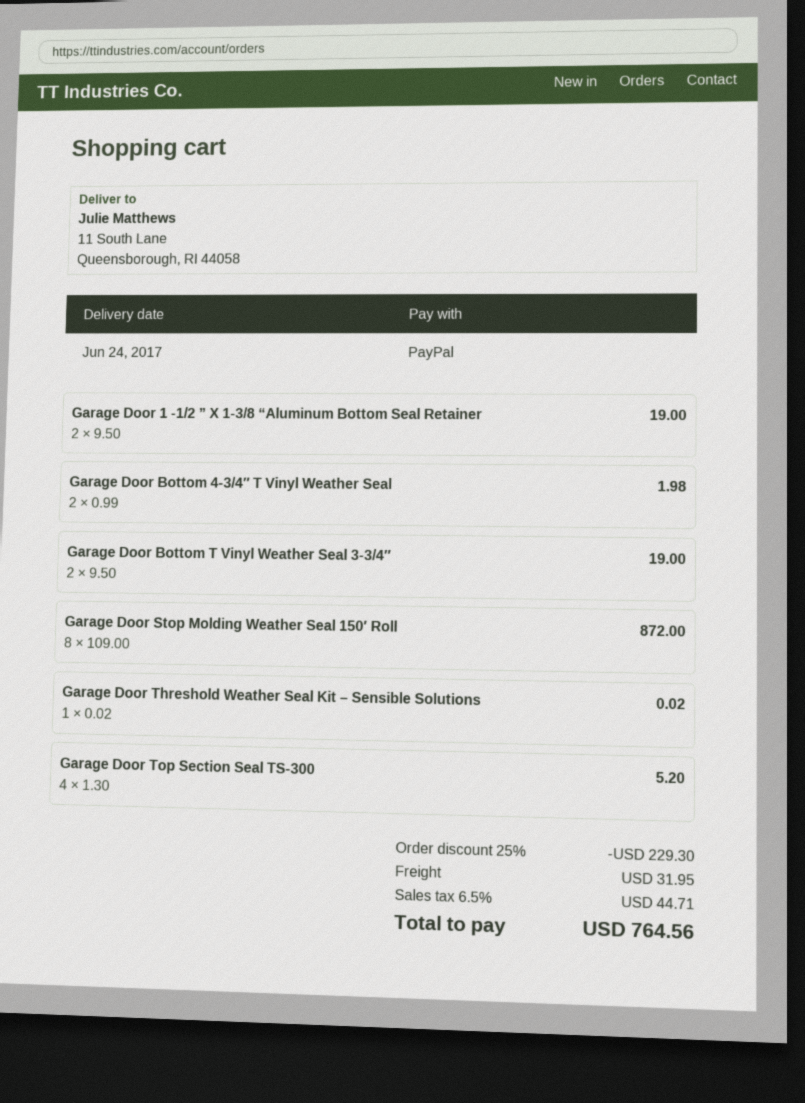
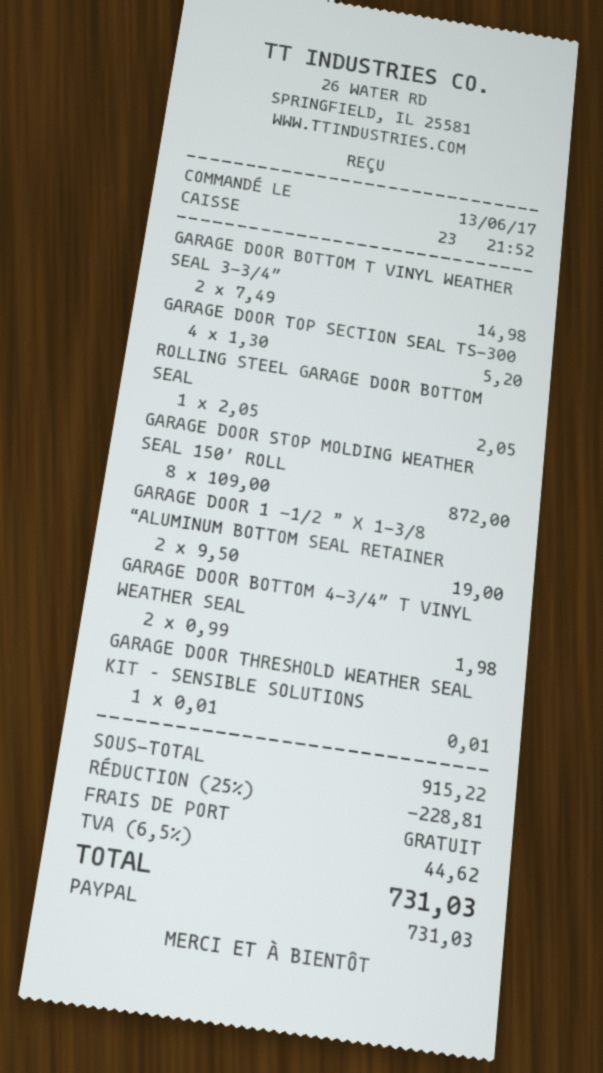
Garage Door Bottom T Vinyl Weather Seal 3-3/4″: 2 x 9.50 = 19.00 -> 2 x 7.49 = 14.98
Garage Door Threshold Weather Seal Kit – Sensible Solutions: 1 x 0.02 = 0.02 -> 1 x 0.01 = 0.01
ROLLING STEEL GARAGE DOOR BOTTOM SEAL: none -> 1 x 2.05 = 2.05
discount: 25% = 229.30 -> 25% = 228.81
shipping: 31.95 -> 0.00
tax: 6.5% = 44.71 -> 6.5% = 44.62
total: 764.56 -> 731.03

